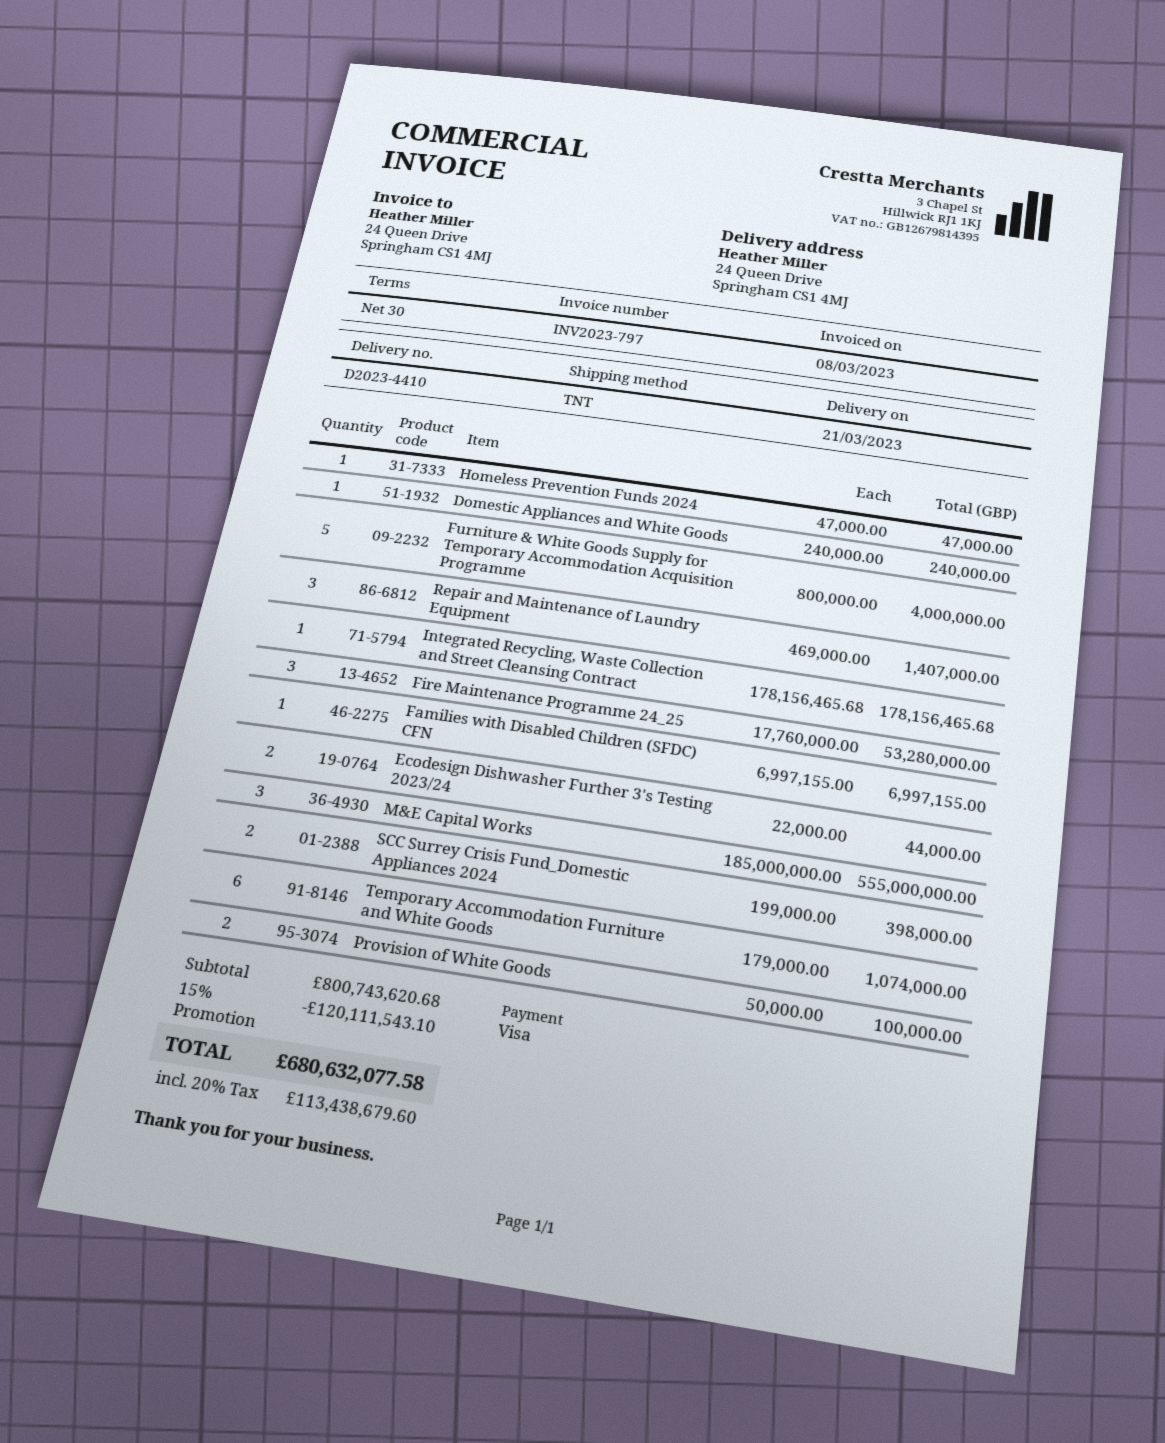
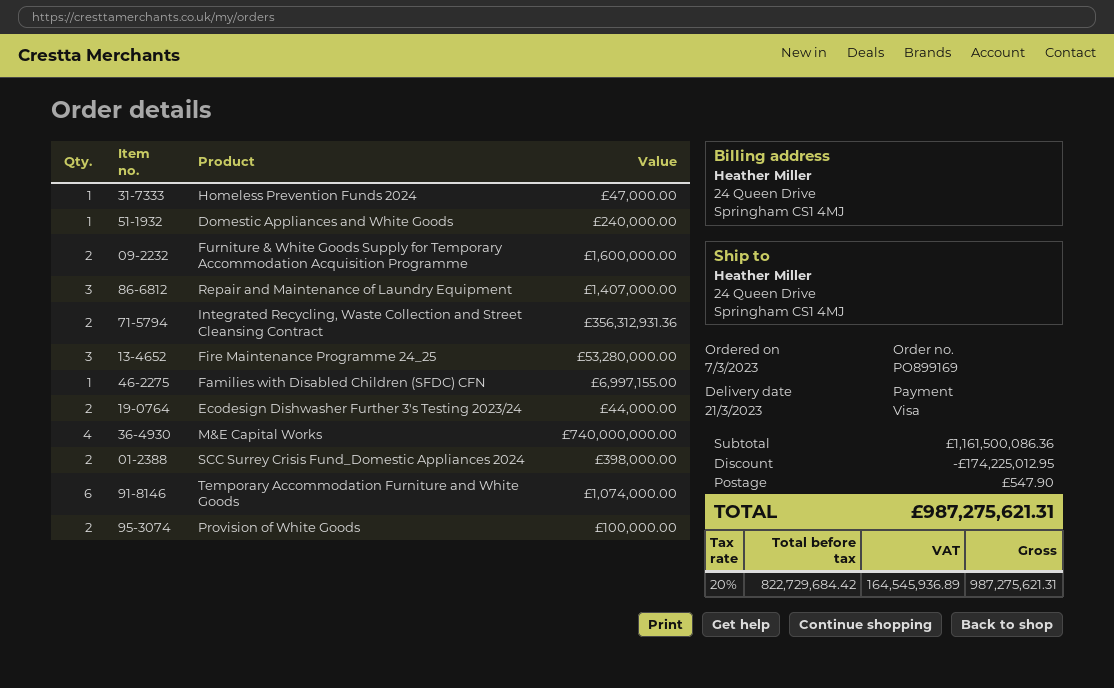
Furniture & White Goods Supply for Temporary Accommodation Acquisition Programme: 5 for 4000000.00 -> 2 for 1600000.00
Integrated Recycling, Waste Collection and Street Cleansing Contract: 1 for 178156465.68 -> 2 for 356312931.36
M&E Capital Works: 3 for 555000000.00 -> 4 for 740000000.00
subtotal: 800743620.68 -> 1161500086.36
discount: 120111543.10 -> 174225012.95
shipping: none -> 547.90
tax: 20% = 113438679.60 -> 20% = 164545936.89
total: 680632077.58 -> 987275621.31

